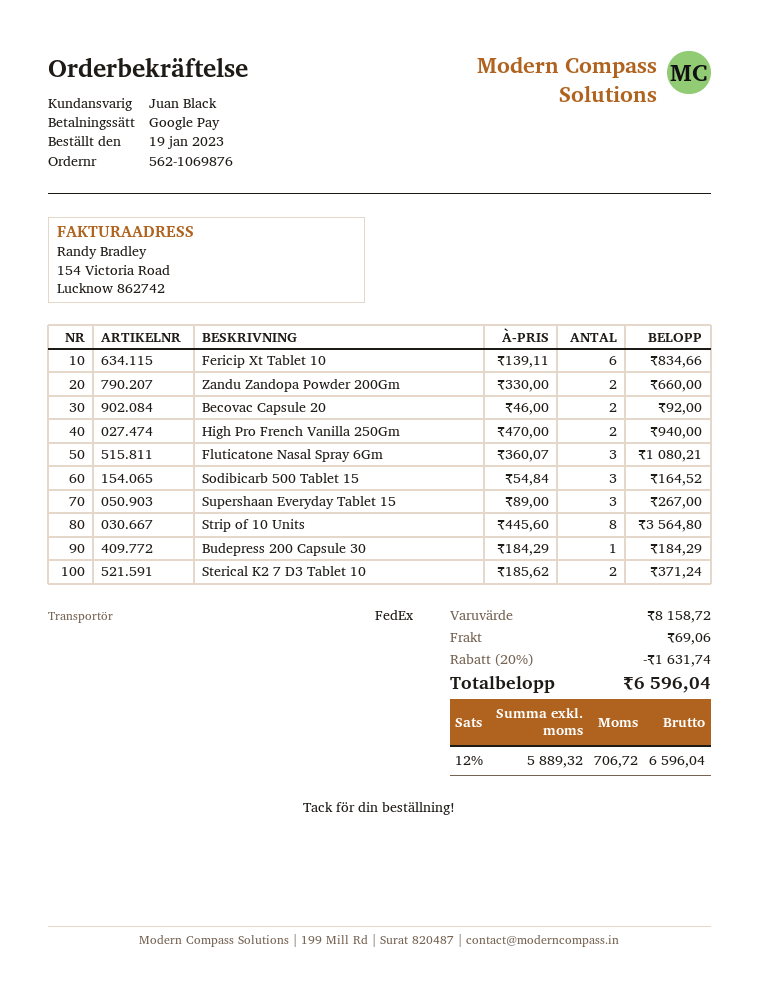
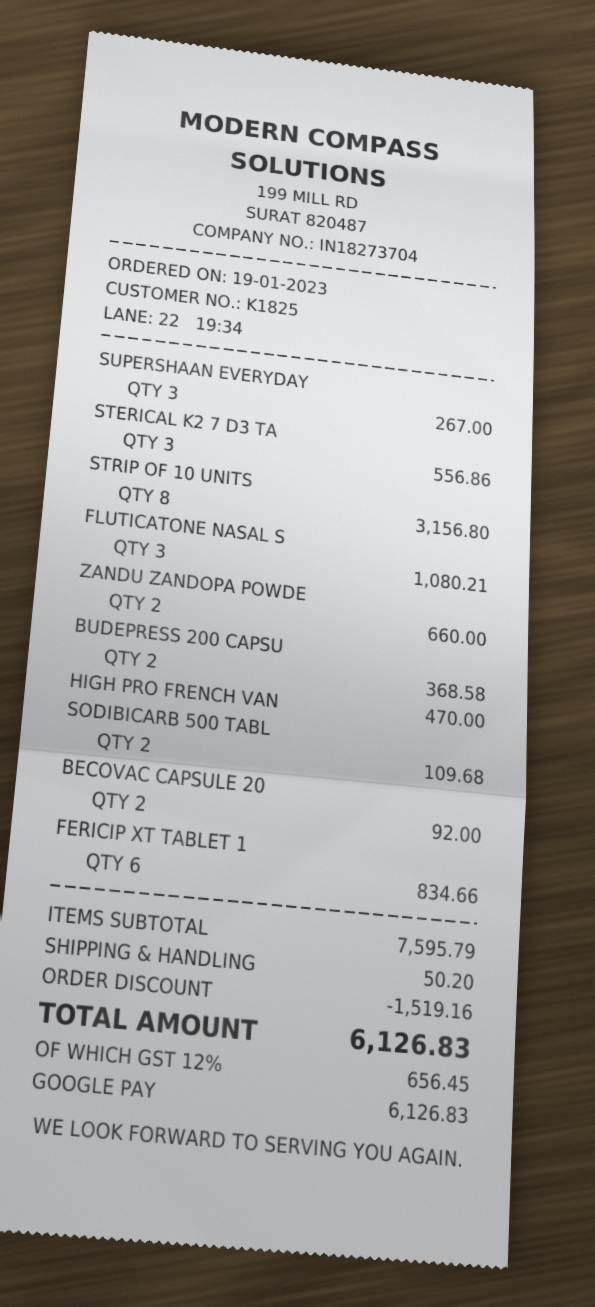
High Pro French Vanilla 250Gm: 2 for 940.00 -> 1 for 470.00
Sodibicarb 500 Tablet 15: 3 for 164.52 -> 2 for 109.68
Strip of 10 Units: 8 for 3564.80 -> 8 for 3156.80
Budepress 200 Capsule 30: 1 for 184.29 -> 2 for 368.58
Sterical K2 7 D3 Tablet 10: 2 for 371.24 -> 3 for 556.86
subtotal: 8158.72 -> 7595.79
discount: 1631.74 -> 1519.16
shipping: 69.06 -> 50.20
tax: 12% = 706.72 -> 12% = 656.45
total: 6596.04 -> 6126.83

